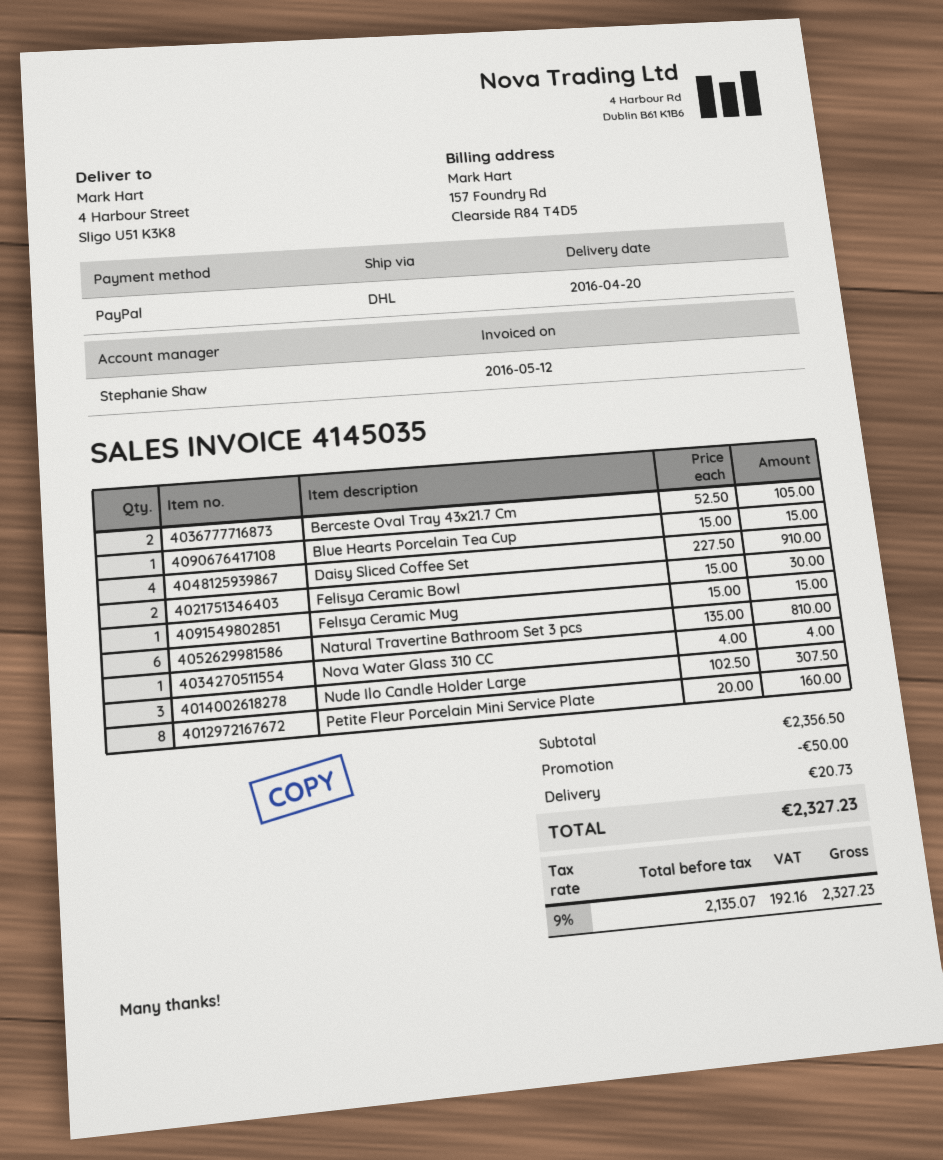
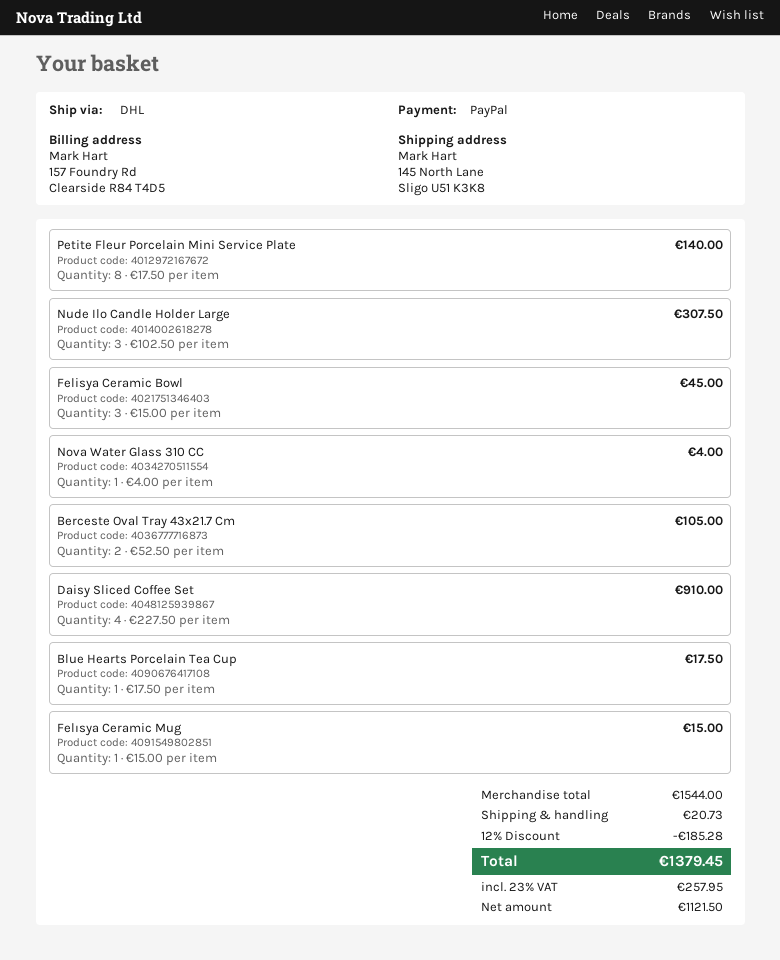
ship to: 4 Harbour Street, Sligo U51 K3K8 -> 145 North Lane, Sligo U51 K3K8
Blue Hearts Porcelain Tea Cup: 1 x 15.00 = 15.00 -> 1 x 17.50 = 17.50
Felisya Ceramic Bowl: 2 x 15.00 = 30.00 -> 3 x 15.00 = 45.00
Natural Travertine Bathroom Set 3 pcs: 6 x 135.00 = 810.00 -> none
Petite Fleur Porcelain Mini Service Plate: 8 x 20.00 = 160.00 -> 8 x 17.50 = 140.00
subtotal: 2356.50 -> 1544.00
discount: 50.00 -> 185.28
net: 2135.07 -> 1121.50
tax: 9% = 192.16 -> 23% = 257.95
total: 2327.23 -> 1379.45

